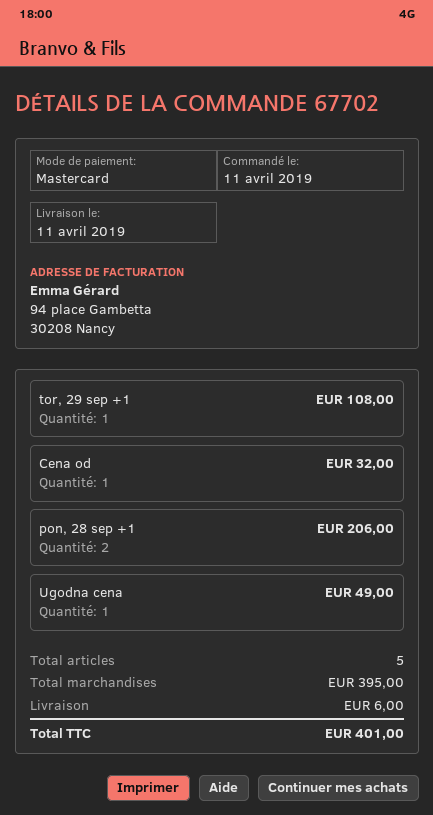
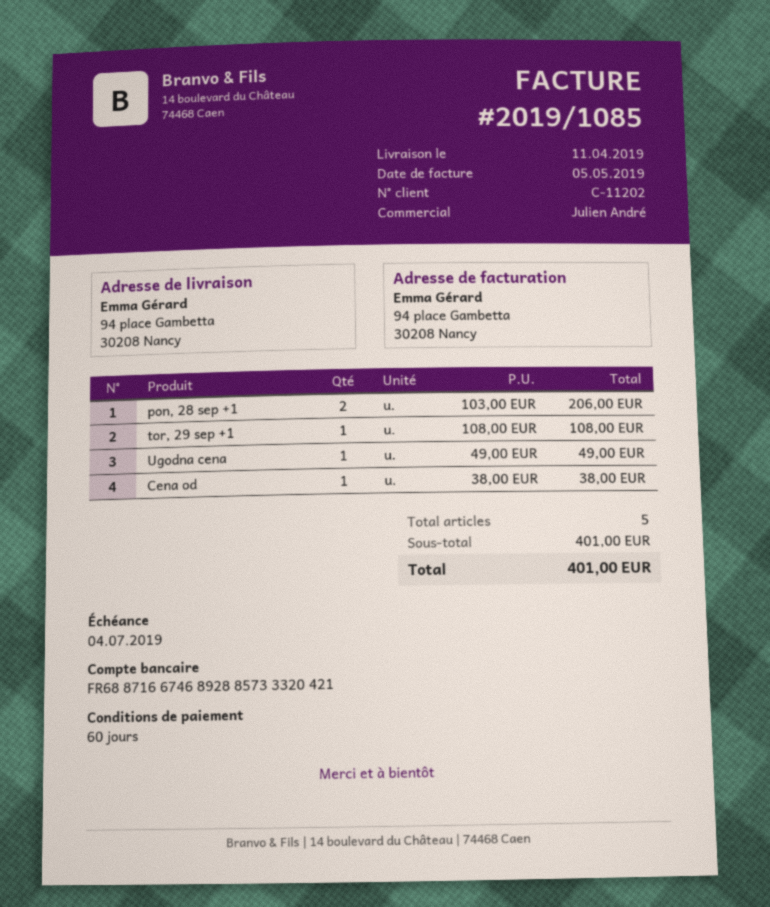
Cena od: 1 for 32.00 -> 1 for 38.00
subtotal: 395.00 -> 401.00
shipping: 6.00 -> none

